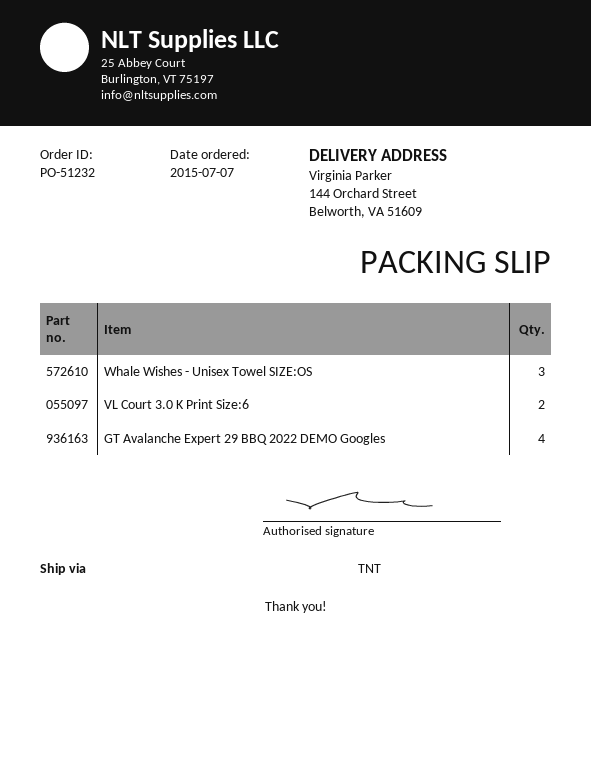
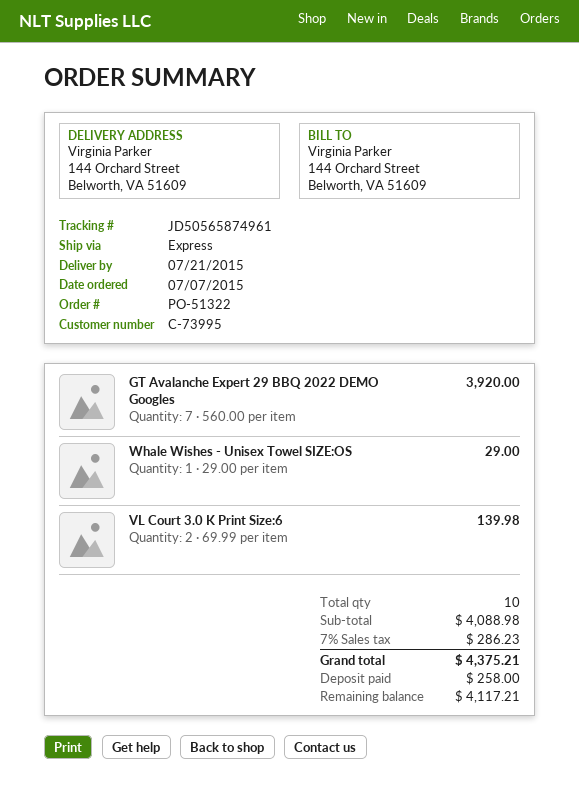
order number: PO-51232 -> PO-51322
shipping method: TNT -> express
Whale Wishes - Unisex Towel SIZE:OS: 3 -> 1
GT Avalanche Expert 29 BBQ 2022 DEMO Googles: 4 -> 7

